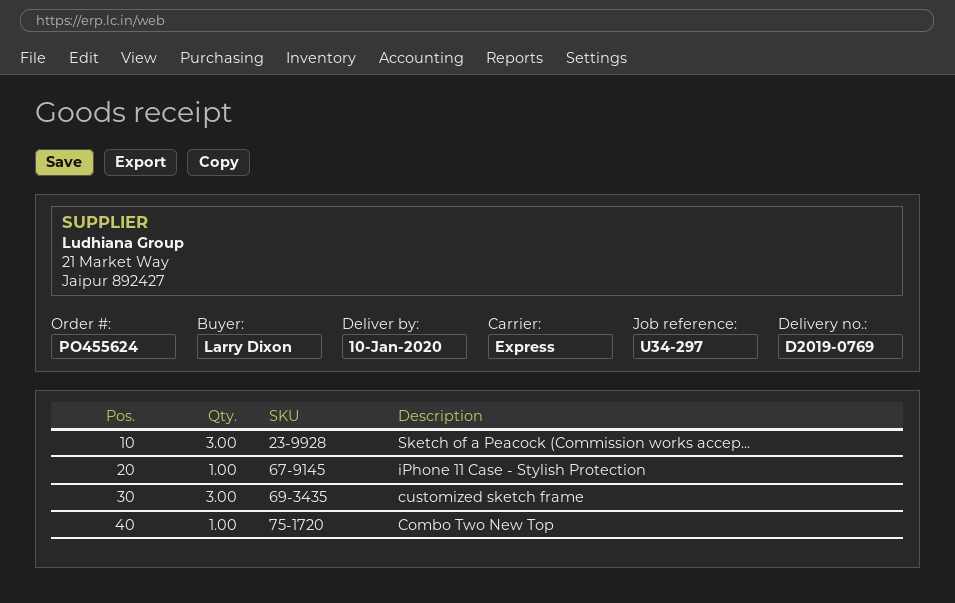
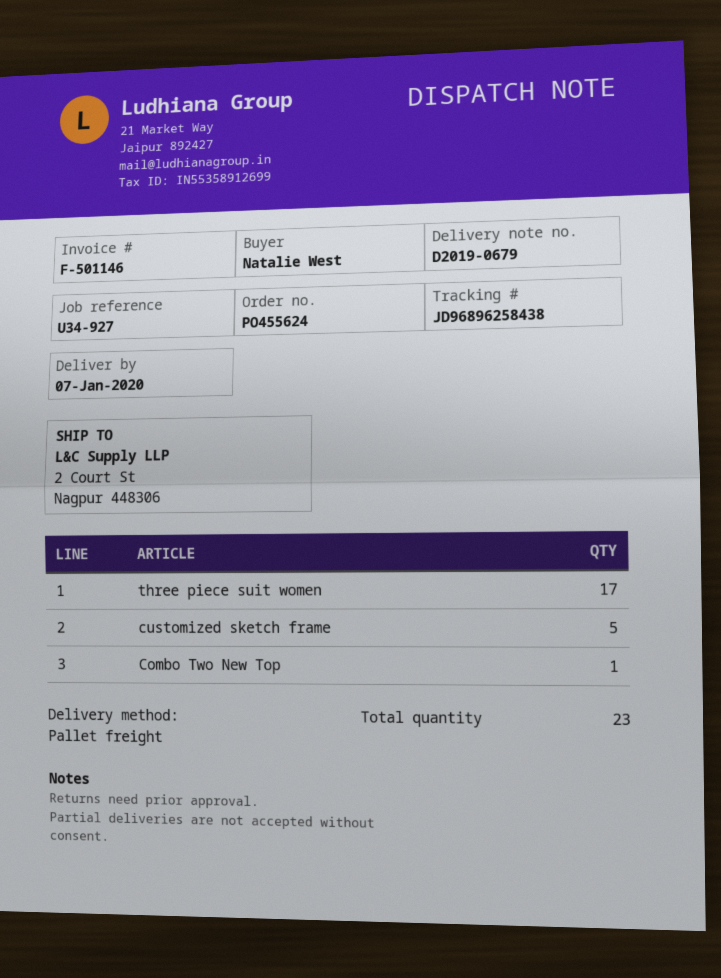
delivery note number: D2019-0769 -> D2019-0679
delivery date: 2020-01-10 -> 2020-01-07
reference: U34-297 -> U34-927
ordered by: Larry Dixon -> Natalie West
shipping method: express -> pallet freight
Sketch of a Peacock (Commission works accep...: 3 -> none
iPhone 11 Case - Stylish Protection: 1 -> none
customized sketch frame: 3 -> 5
three piece suit women: none -> 17

